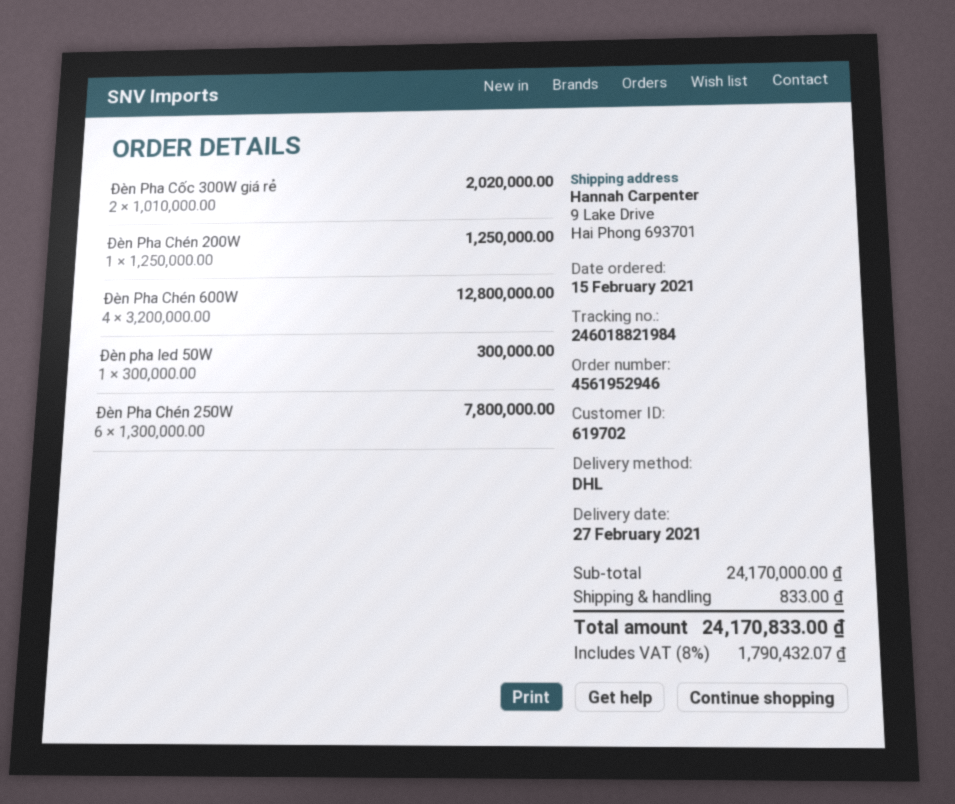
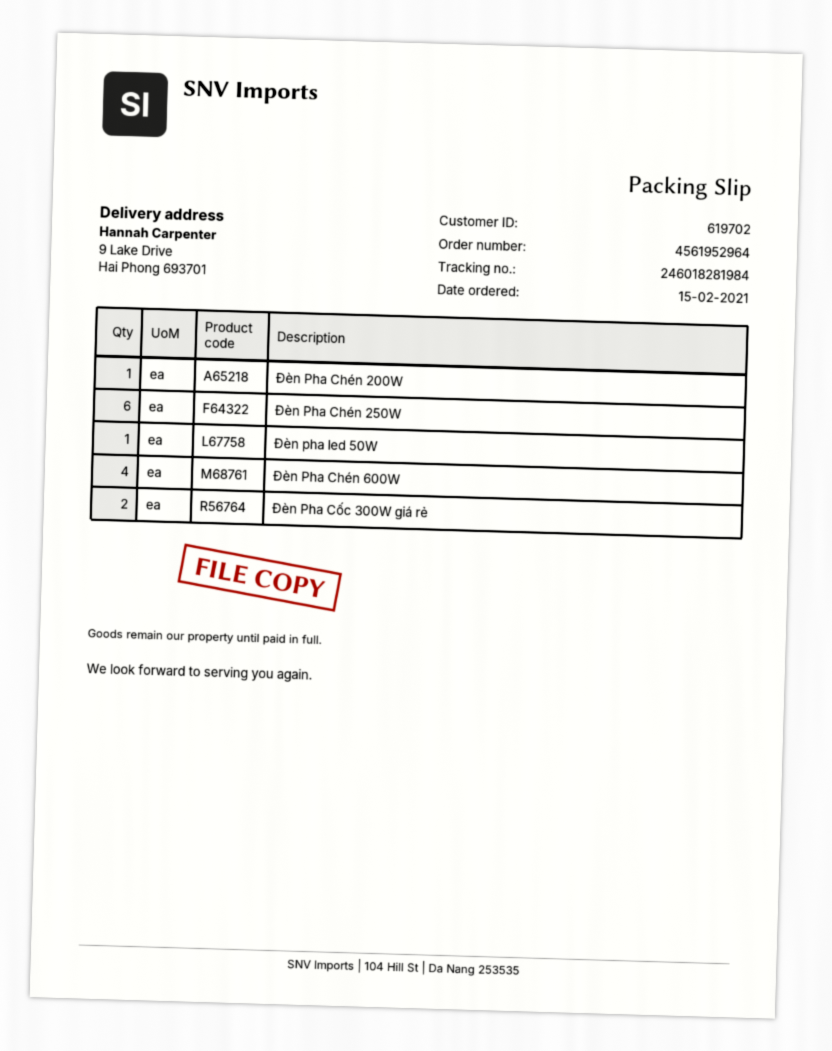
order number: 4561952946 -> 4561952964
tracking number: 246018821984 -> 246018281984

